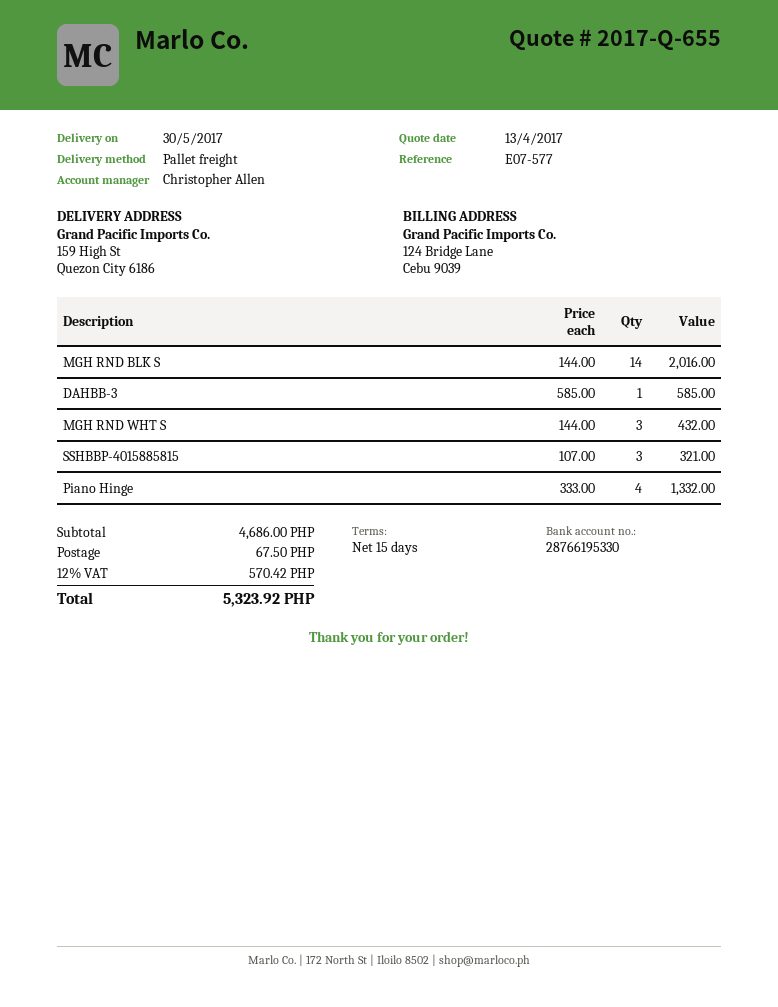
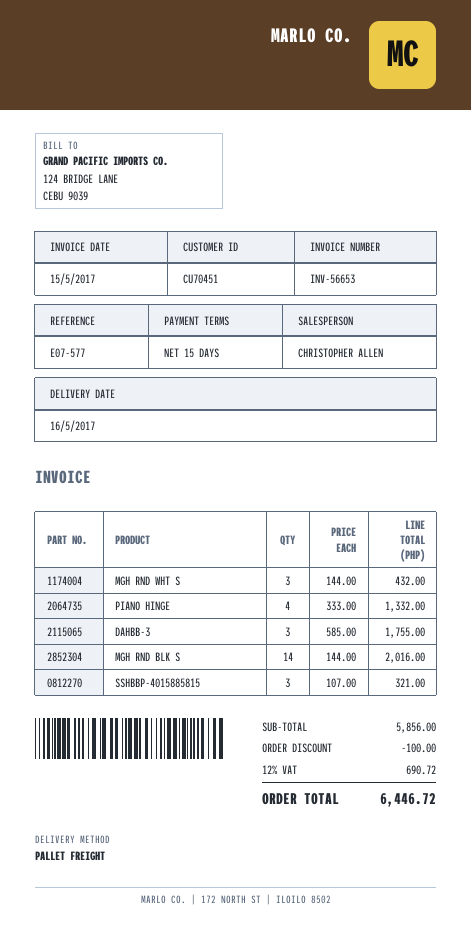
delivery date: 2017-05-30 -> 2017-05-16
DAHBB-3: 1 x 585.00 = 585.00 -> 3 x 585.00 = 1755.00
subtotal: 4686.00 -> 5856.00
discount: none -> 100.00
shipping: 67.50 -> none
tax: 12% = 570.42 -> 12% = 690.72
total: 5323.92 -> 6446.72

